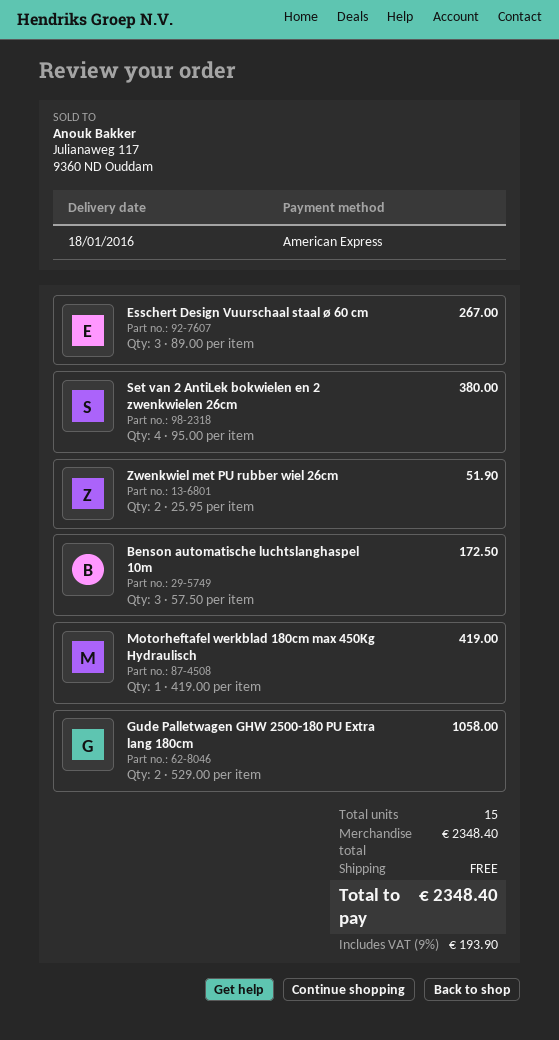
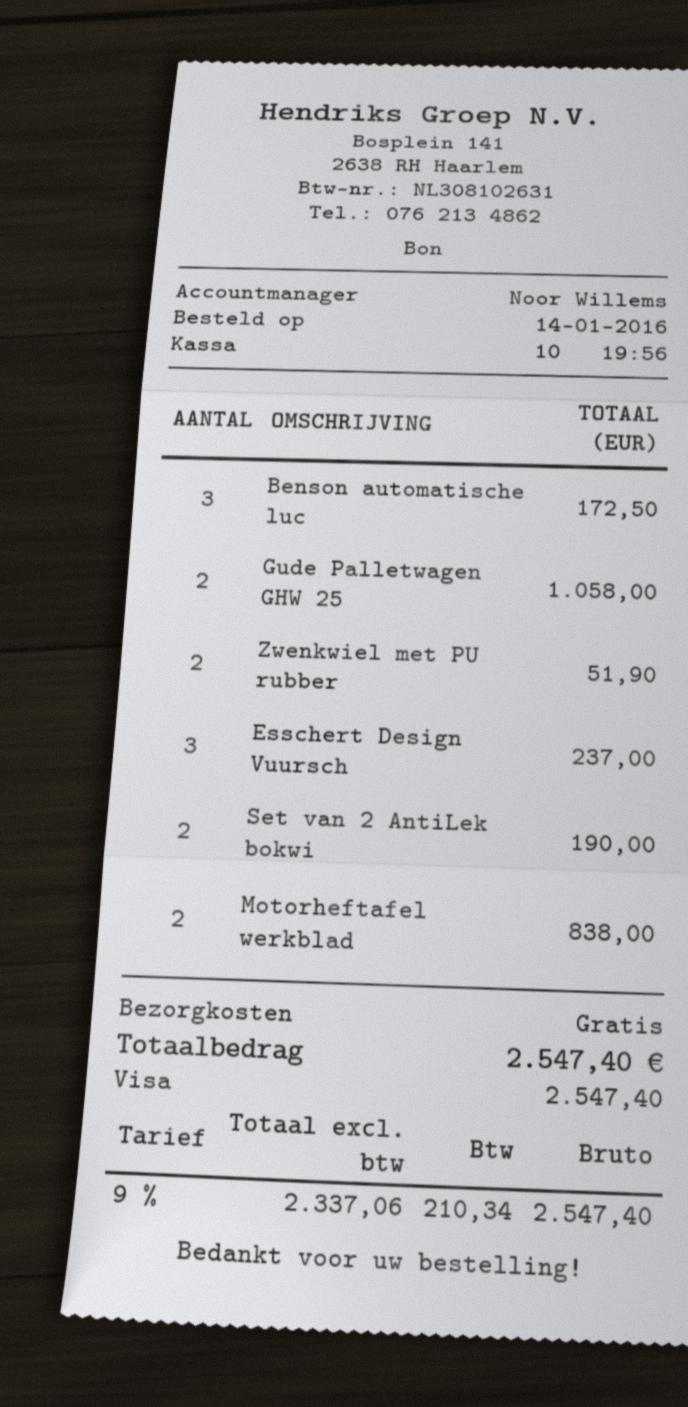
payment method: American Express -> Visa
Esschert Design Vuurschaal staal ø 60 cm: 3 for 267.00 -> 3 for 237.00
Set van 2 AntiLek bokwielen en 2 zwenkwielen 26cm: 4 for 380.00 -> 2 for 190.00
Motorheftafel werkblad 180cm max 450Kg Hydraulisch: 1 for 419.00 -> 2 for 838.00
tax: 9% = 193.90 -> 9% = 210.34
total: 2348.40 -> 2547.40

